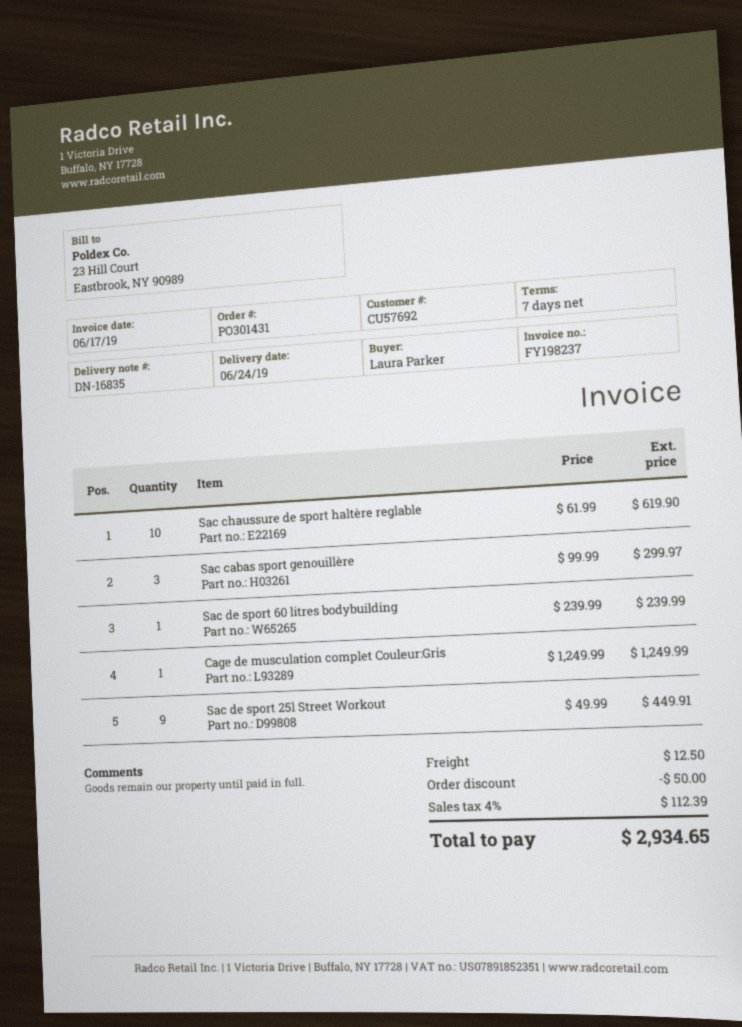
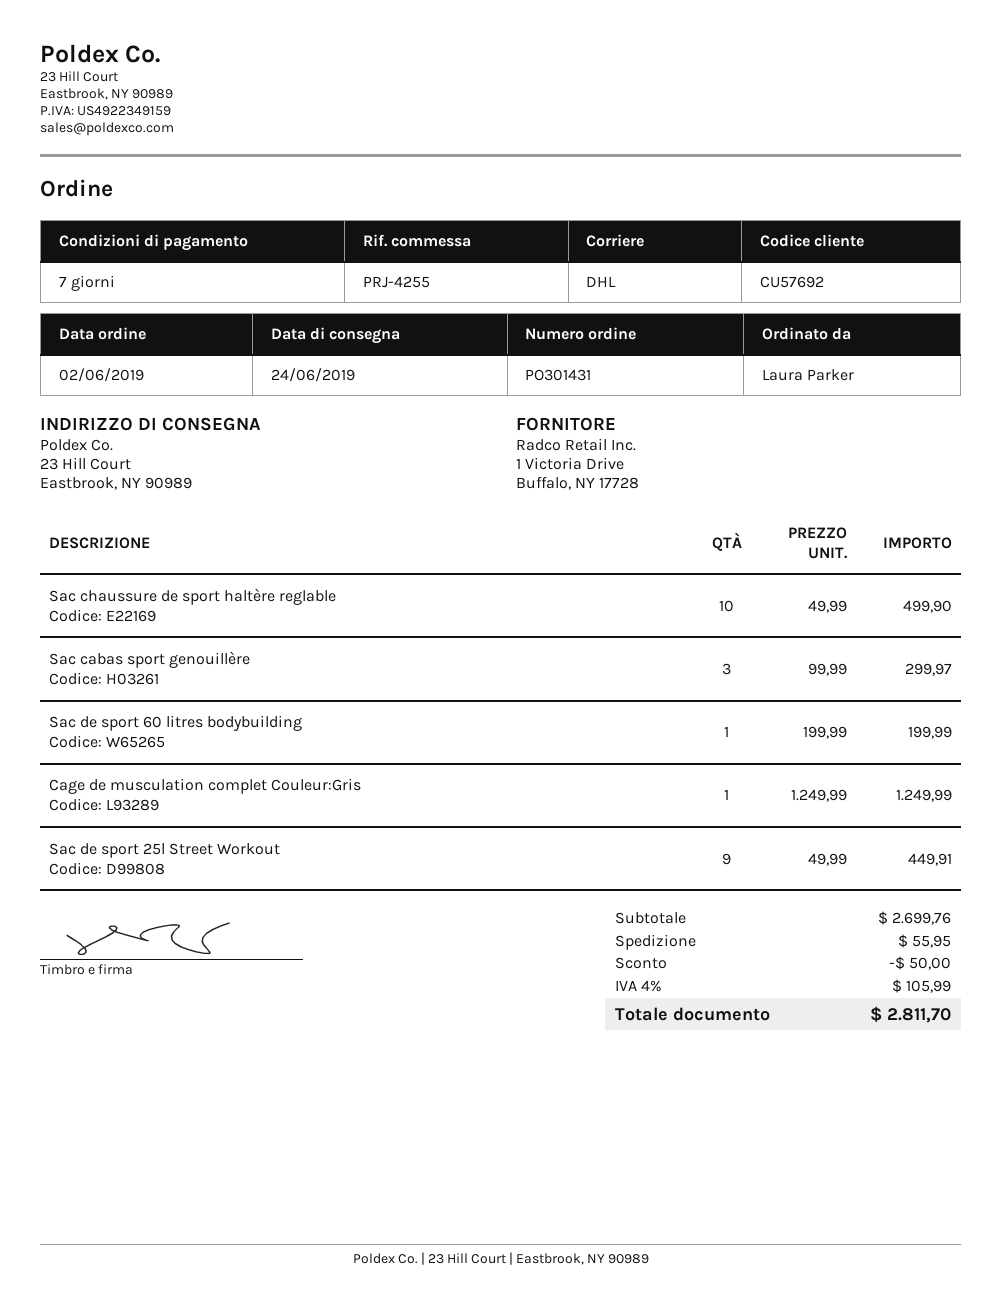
Sac chaussure de sport haltère reglable: 10 x 61.99 = 619.90 -> 10 x 49.99 = 499.90
Sac de sport 60 litres bodybuilding: 1 x 239.99 = 239.99 -> 1 x 199.99 = 199.99
shipping: 12.50 -> 55.95
tax: 4% = 112.39 -> 4% = 105.99
total: 2934.65 -> 2811.70

